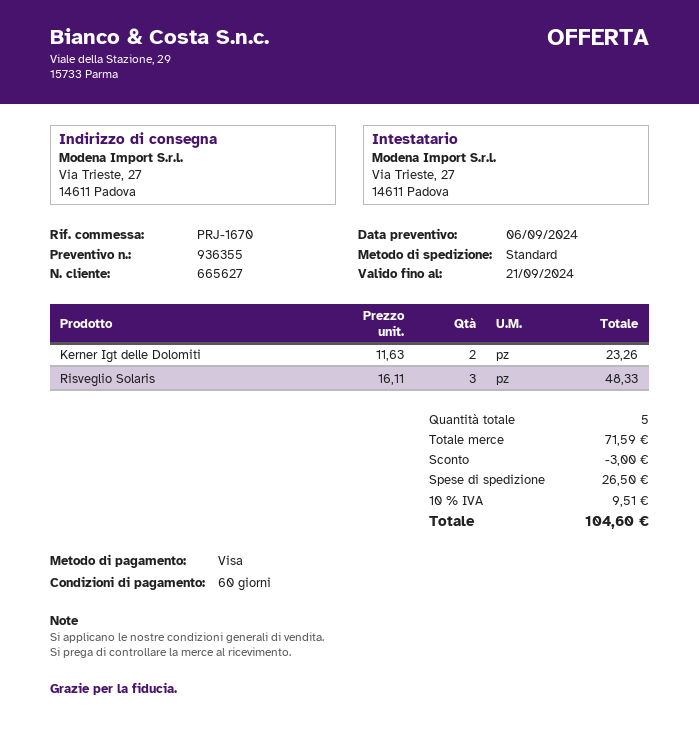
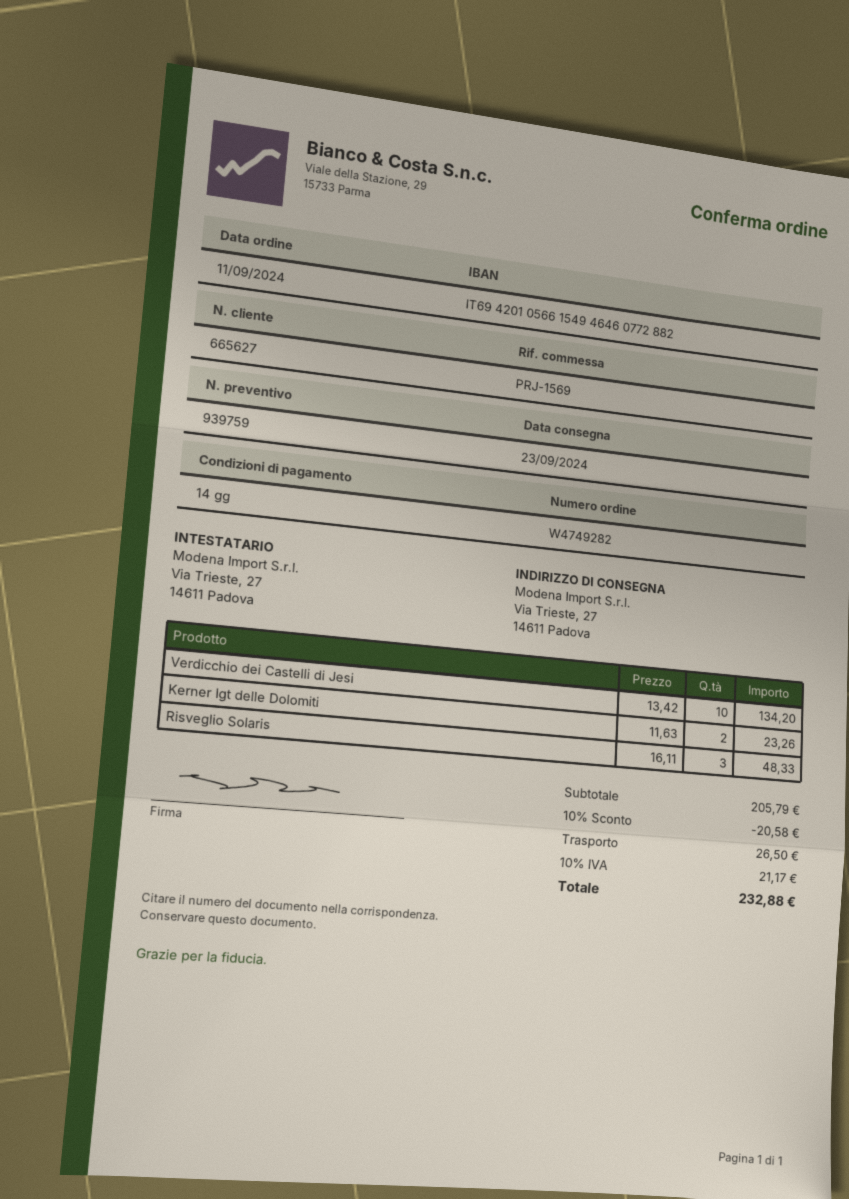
quote number: 936355 -> 939759
payment terms: 60 days -> 14 days
reference: PRJ-1670 -> PRJ-1569
Verdicchio dei Castelli di Jesi: none -> 10 x 13.42 = 134.20
subtotal: 71.59 -> 205.79
discount: 3.00 -> 20.58
tax: 10% = 9.51 -> 10% = 21.17
total: 104.60 -> 232.88

